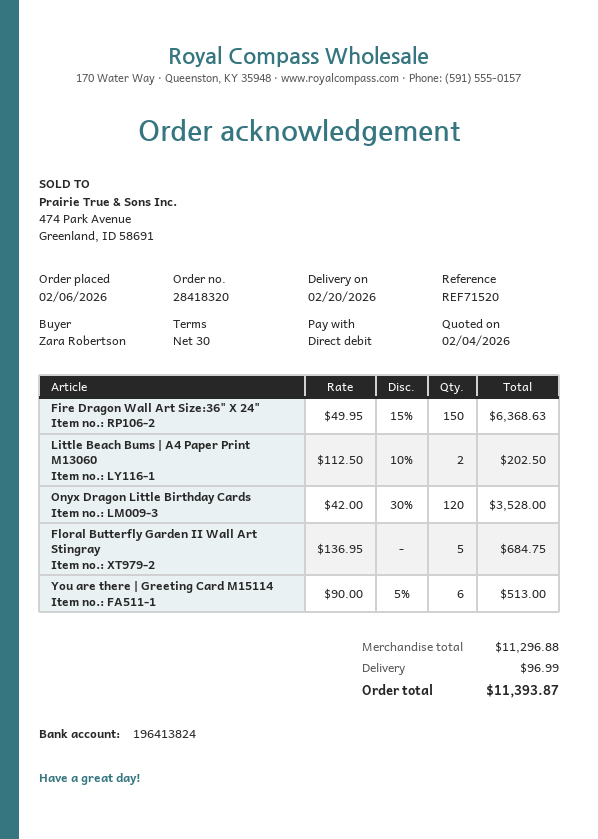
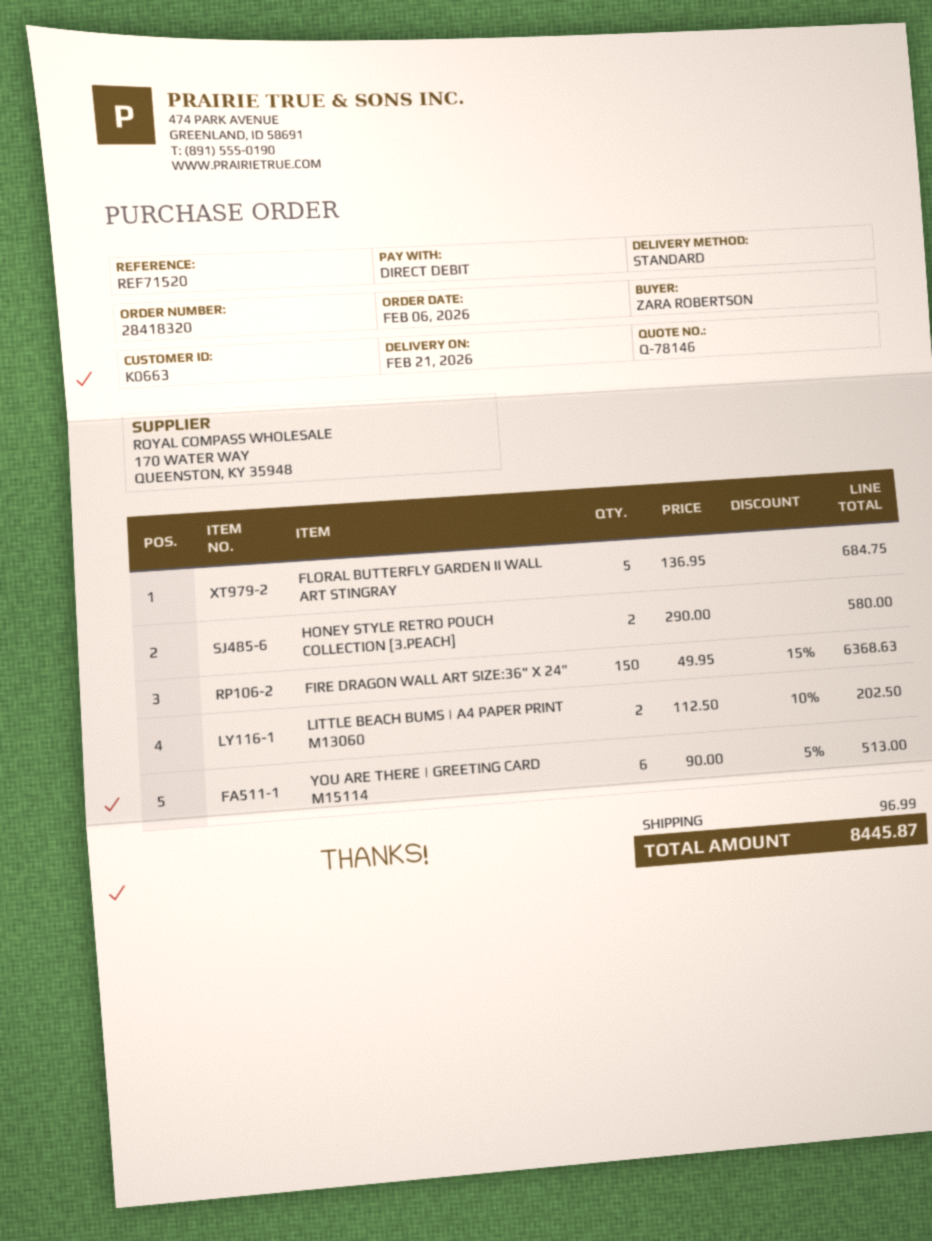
delivery date: 2026-02-20 -> 2026-02-21
Onyx Dragon Little Birthday Cards: 120 x 42.00 - 30% = 3528.00 -> none
HONEY STYLE RETRO POUCH COLLECTION [3.PEACH]: none -> 2 x 290.00 = 580.00
total: 11393.87 -> 8445.87

